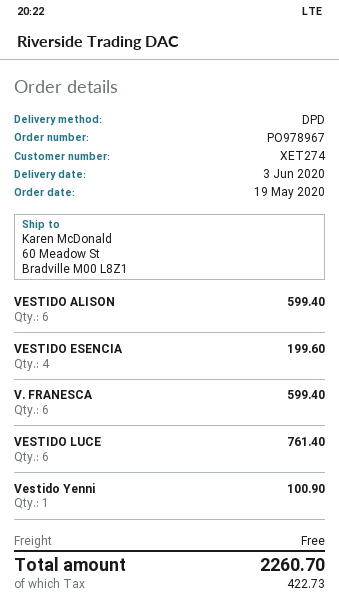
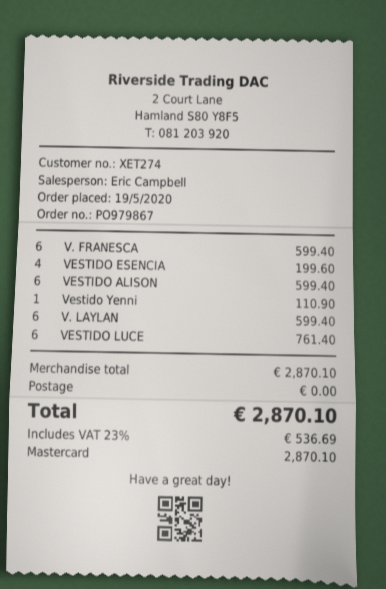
order number: PO978967 -> PO979867
Vestido Yenni: 1 for 100.90 -> 1 for 110.90
V. LAYLAN: none -> 6 for 599.40
tax: 422.73 -> 536.69
total: 2260.70 -> 2870.10

